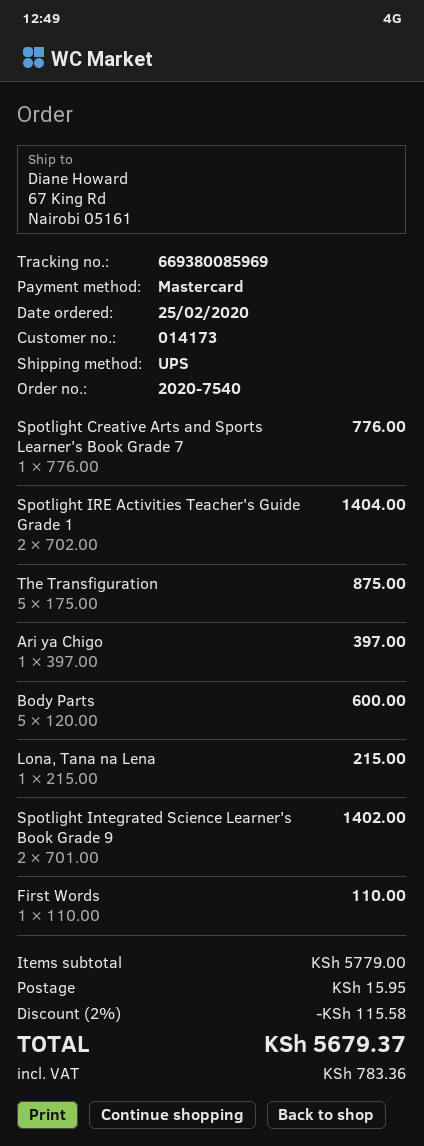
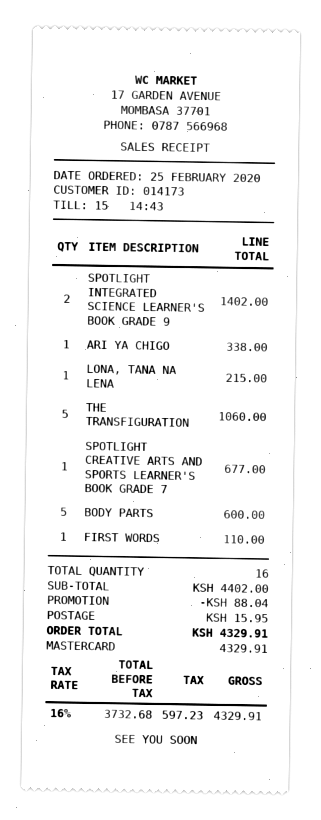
Spotlight Creative Arts and Sports Learner's Book Grade 7: 1 for 776.00 -> 1 for 677.00
Spotlight IRE Activities Teacher's Guide Grade 1: 2 for 1404.00 -> none
The Transfiguration: 5 for 875.00 -> 5 for 1060.00
Ari ya Chigo: 1 for 397.00 -> 1 for 338.00
subtotal: 5779.00 -> 4402.00
discount: 115.58 -> 88.04
tax: 783.36 -> 597.23
total: 5679.37 -> 4329.91

